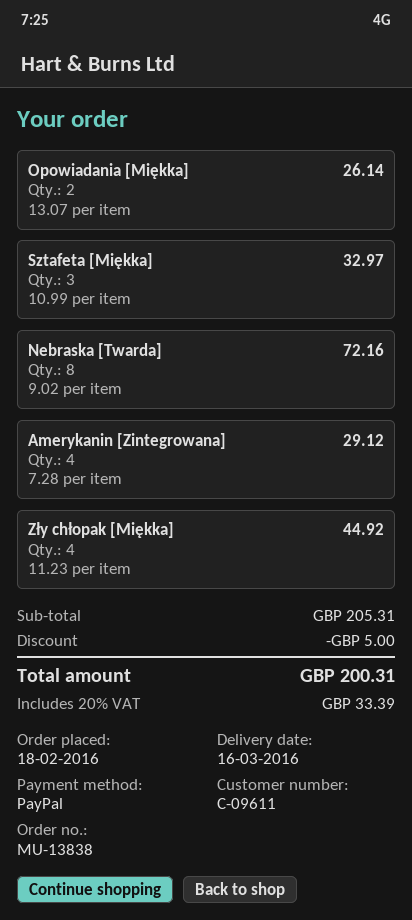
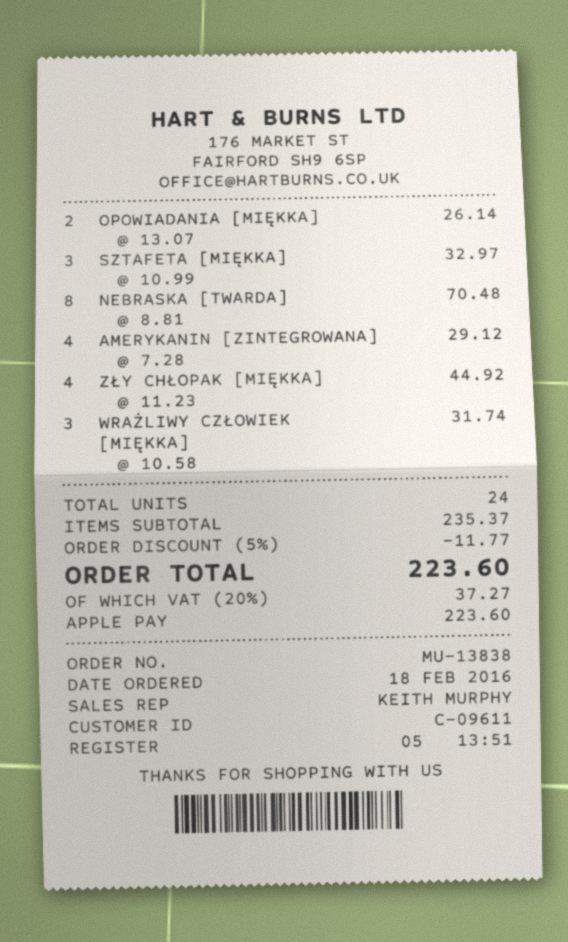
payment method: PayPal -> Apple Pay
Nebraska [Twarda]: 8 x 9.02 = 72.16 -> 8 x 8.81 = 70.48
WRAŻLIWY CZŁOWIEK [MIĘKKA]: none -> 3 x 10.58 = 31.74
subtotal: 205.31 -> 235.37
discount: 5.00 -> 11.77
tax: 20% = 33.39 -> 20% = 37.27
total: 200.31 -> 223.60

